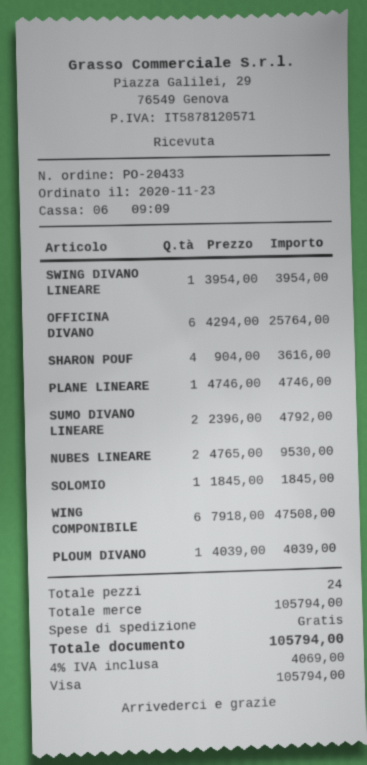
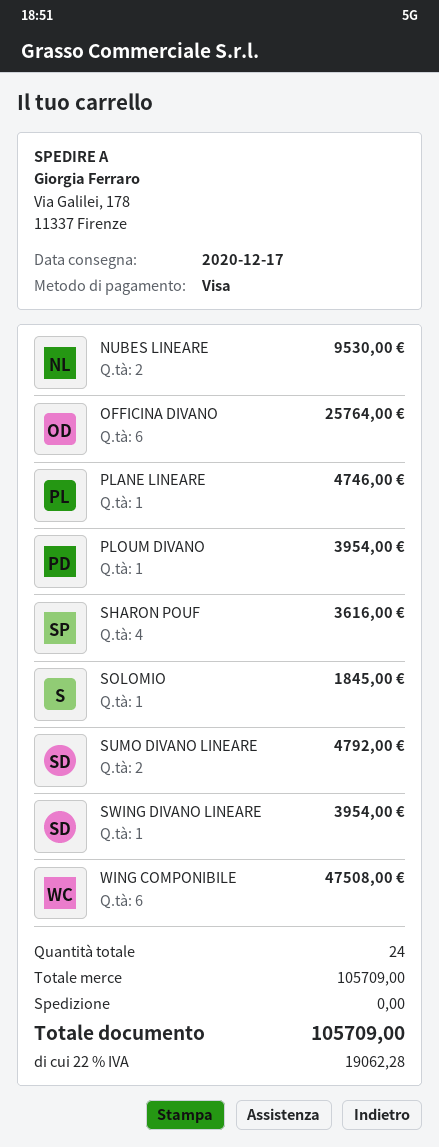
PLOUM DIVANO: 1 for 4039.00 -> 1 for 3954.00
subtotal: 105794.00 -> 105709.00
tax: 4% = 4069.00 -> 22% = 19062.28
total: 105794.00 -> 105709.00

